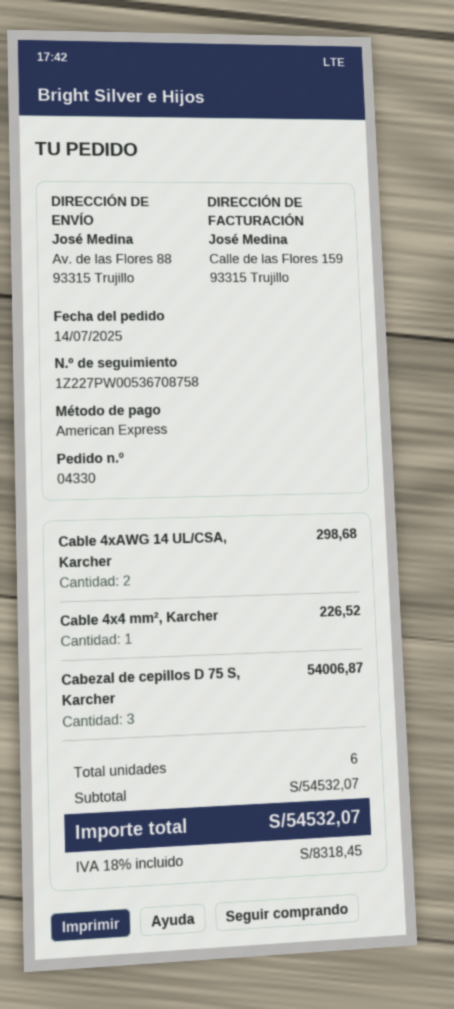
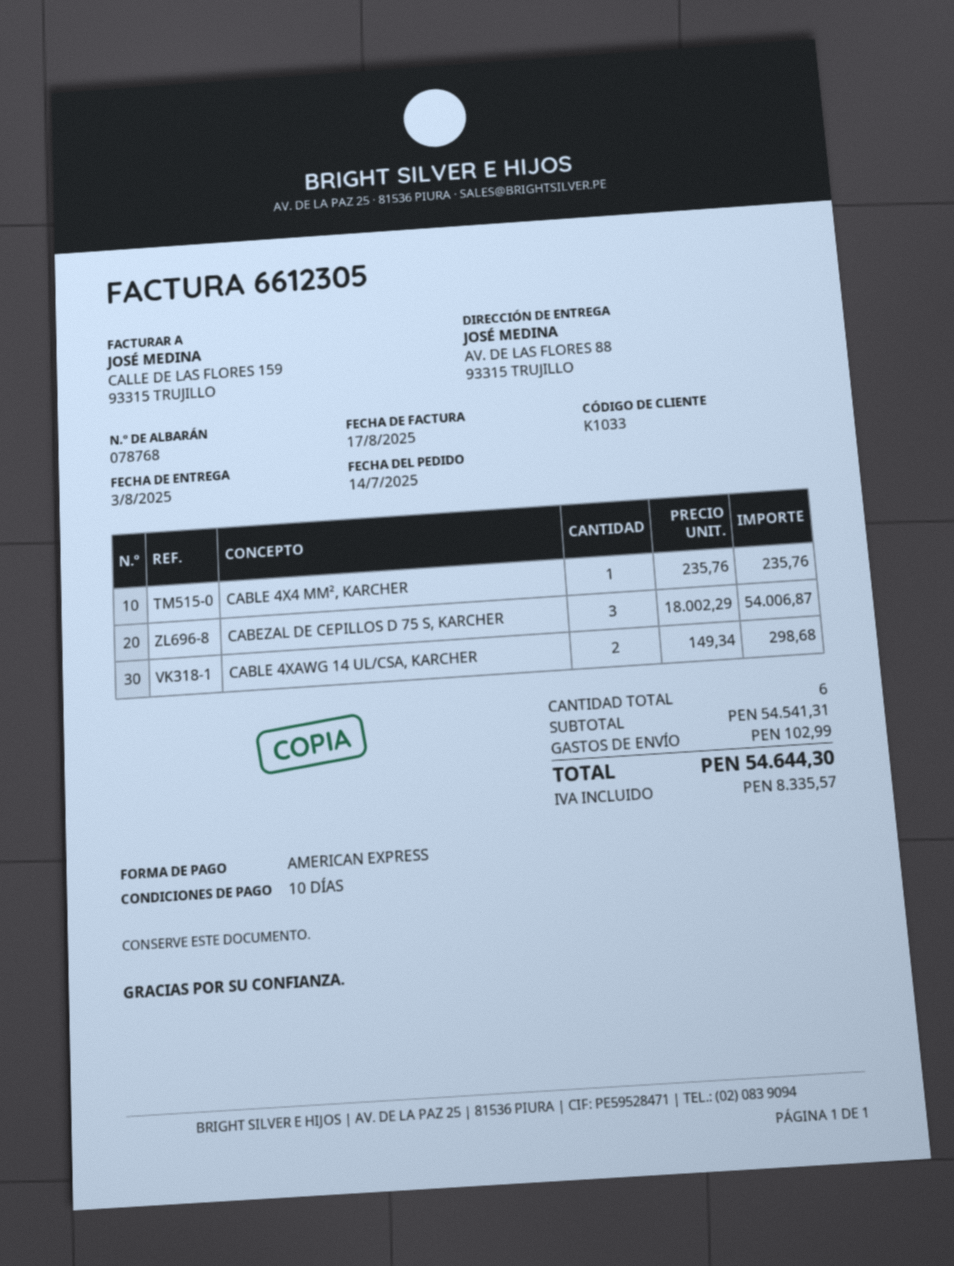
Cable 4x4 mm², Karcher: 1 for 226.52 -> 1 for 235.76
subtotal: 54532.07 -> 54541.31
shipping: none -> 102.99
tax: 8318.45 -> 8335.57
total: 54532.07 -> 54644.30

